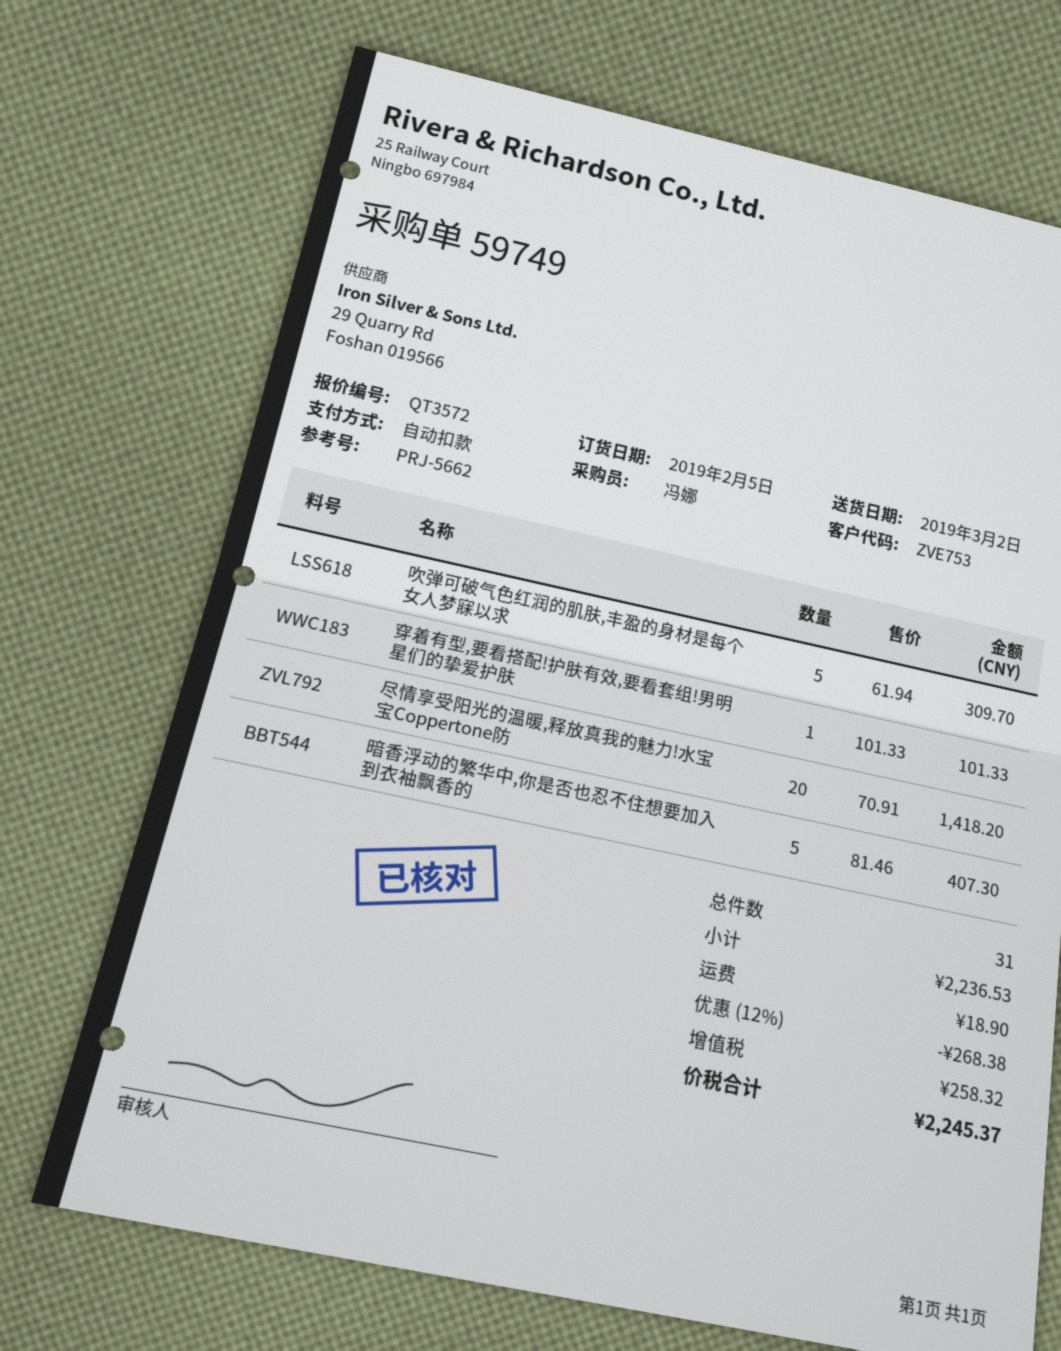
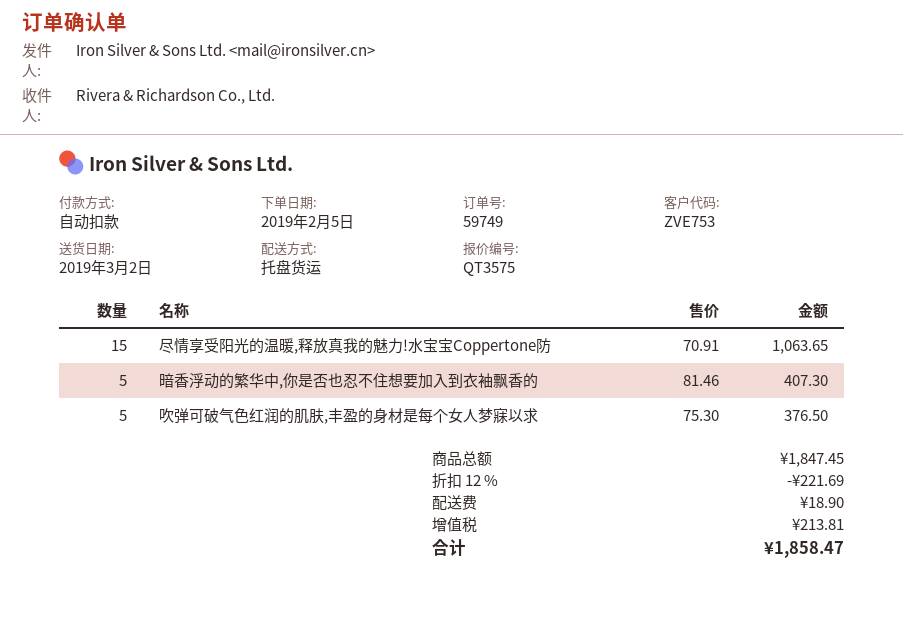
quote number: QT3572 -> QT3575
吹弹可破气色红润的肌肤,丰盈的身材是每个女人梦寐以求: 5 x 61.94 = 309.70 -> 5 x 75.30 = 376.50
穿着有型,要看搭配!护肤有效,要看套组!男明星们的挚爱护肤: 1 x 101.33 = 101.33 -> none
尽情享受阳光的温暖,释放真我的魅力!水宝宝Coppertone防: 20 x 70.91 = 1418.20 -> 15 x 70.91 = 1063.65
subtotal: 2236.53 -> 1847.45
discount: 12% = 268.38 -> 12% = 221.69
tax: 258.32 -> 213.81
total: 2245.37 -> 1858.47

